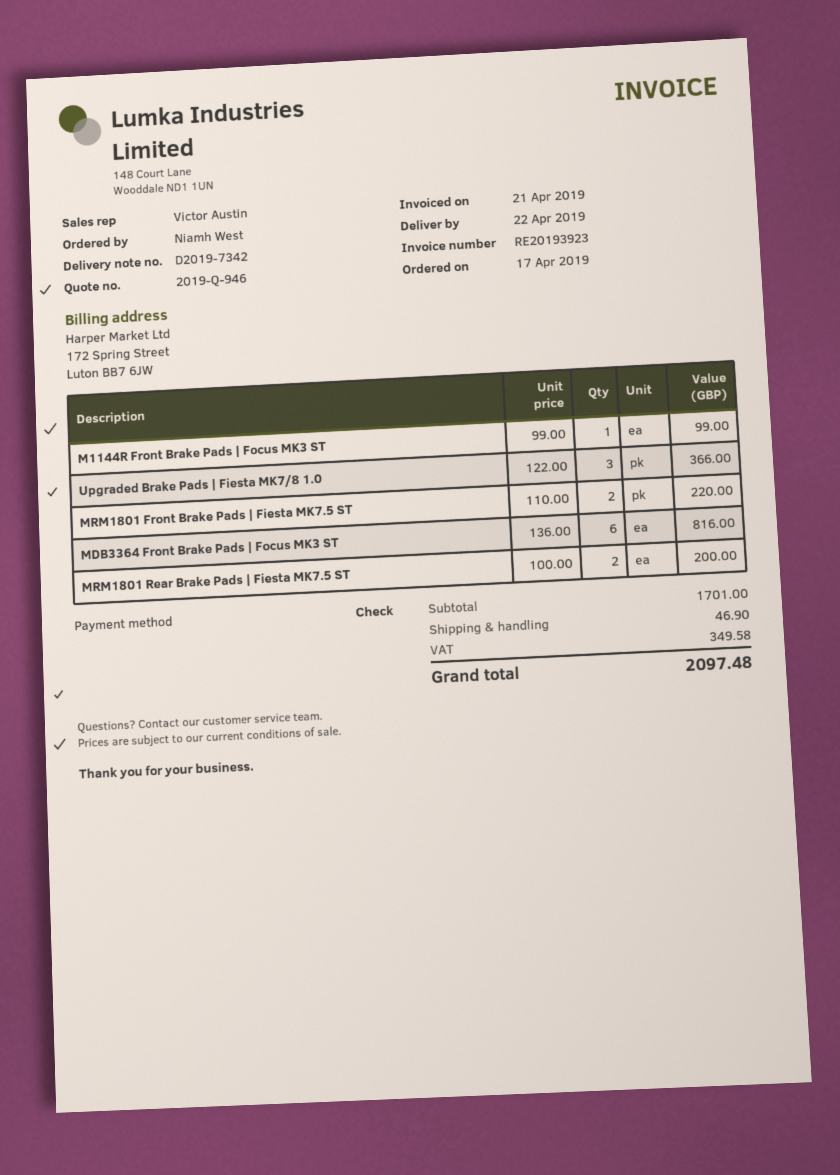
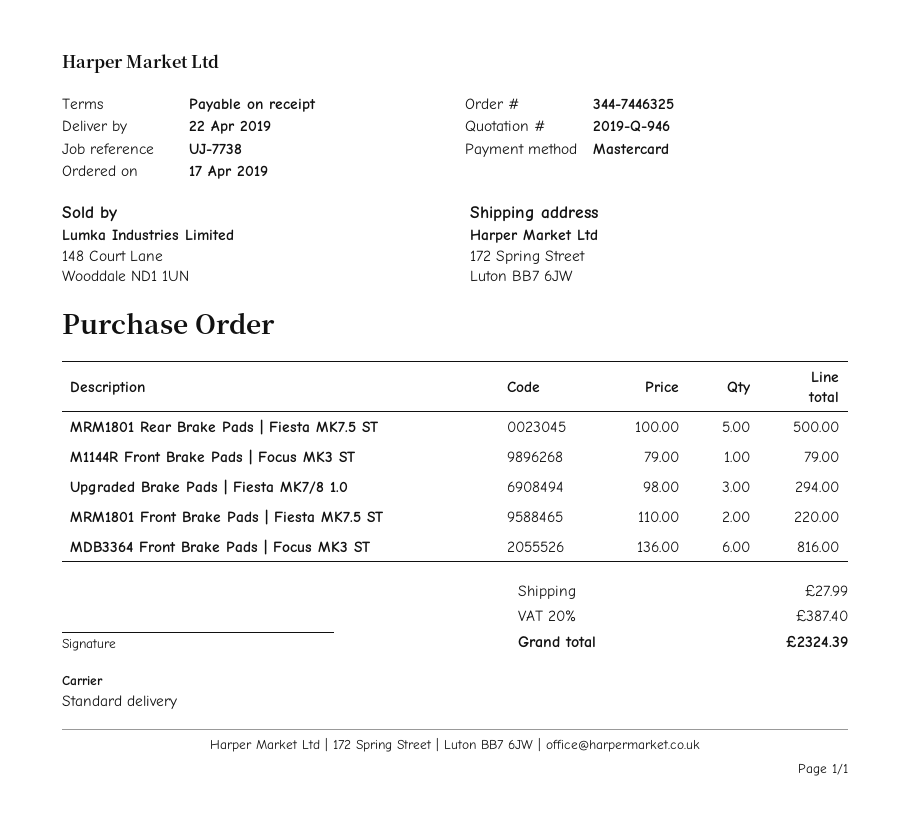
payment method: cheque -> Mastercard
M1144R Front Brake Pads | Focus MK3 ST: 1 x 99.00 = 99.00 -> 1 x 79.00 = 79.00
Upgraded Brake Pads | Fiesta MK7/8 1.0: 3 x 122.00 = 366.00 -> 3 x 98.00 = 294.00
MRM1801 Rear Brake Pads | Fiesta MK7.5 ST: 2 x 100.00 = 200.00 -> 5 x 100.00 = 500.00
shipping: 46.90 -> 27.99
tax: 349.58 -> 387.40
total: 2097.48 -> 2324.39

